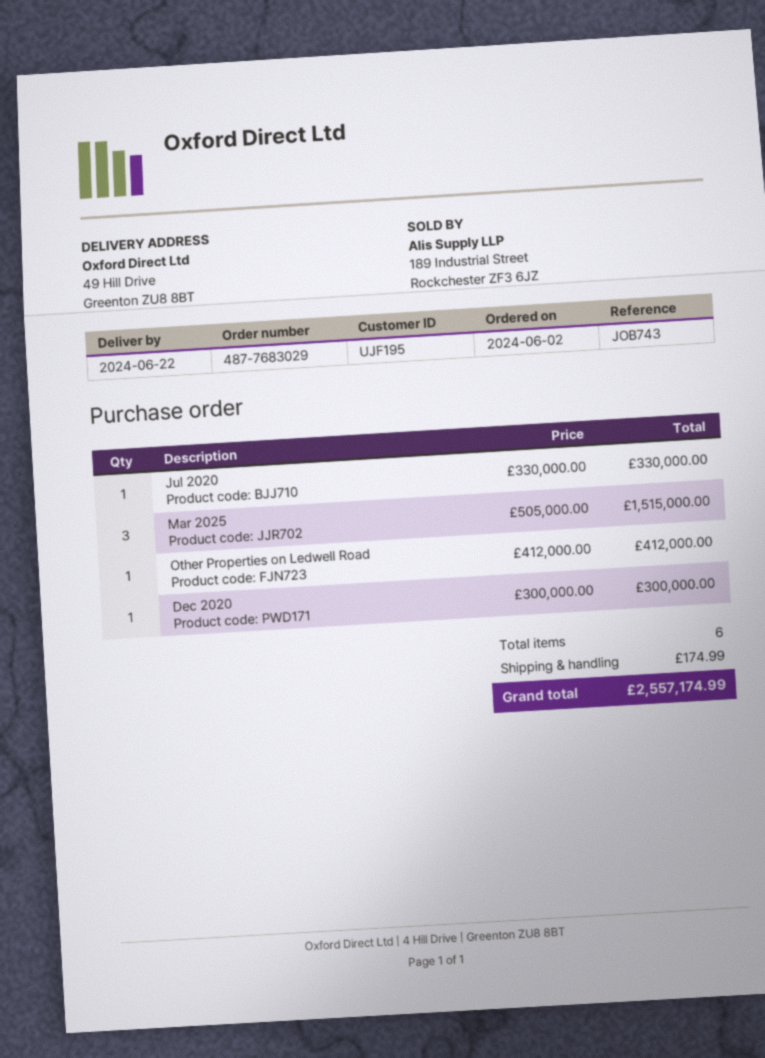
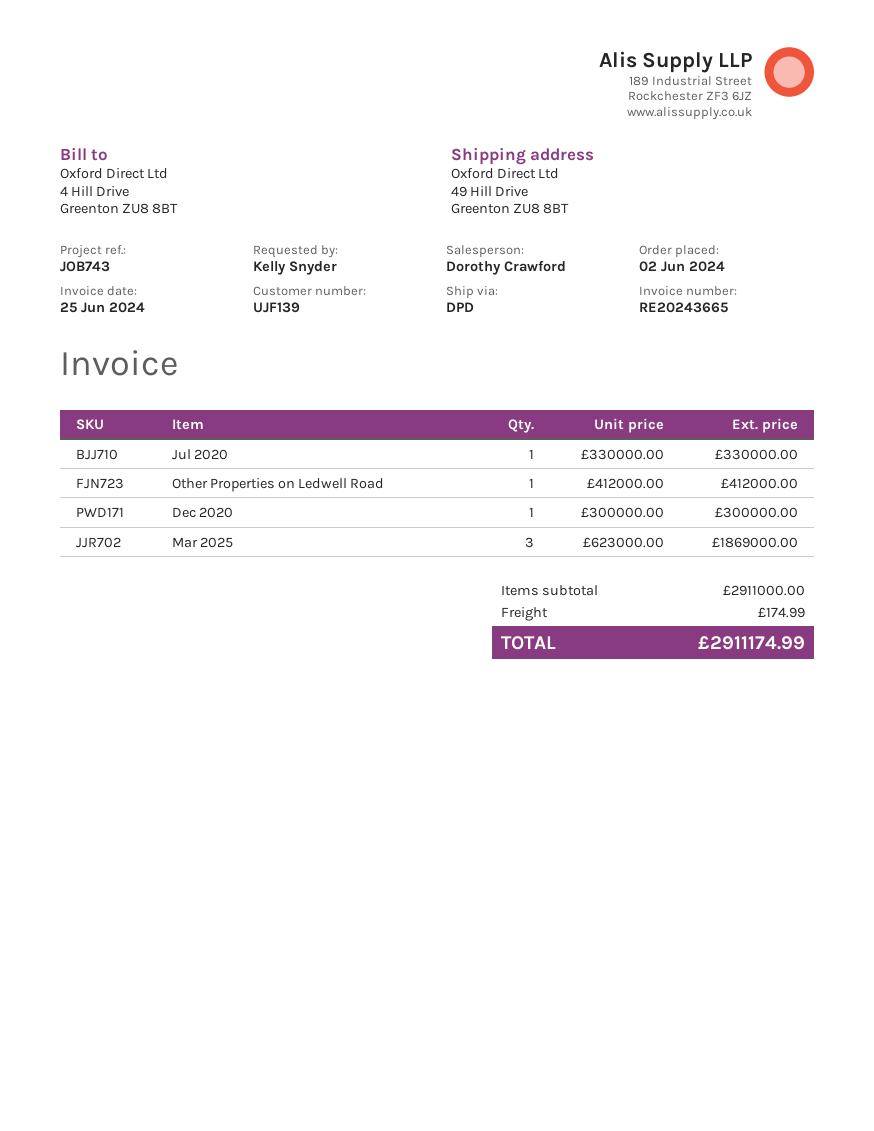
customer number: UJF195 -> UJF139
Mar 2025: 3 x 505000.00 = 1515000.00 -> 3 x 623000.00 = 1869000.00
total: 2557174.99 -> 2911174.99

